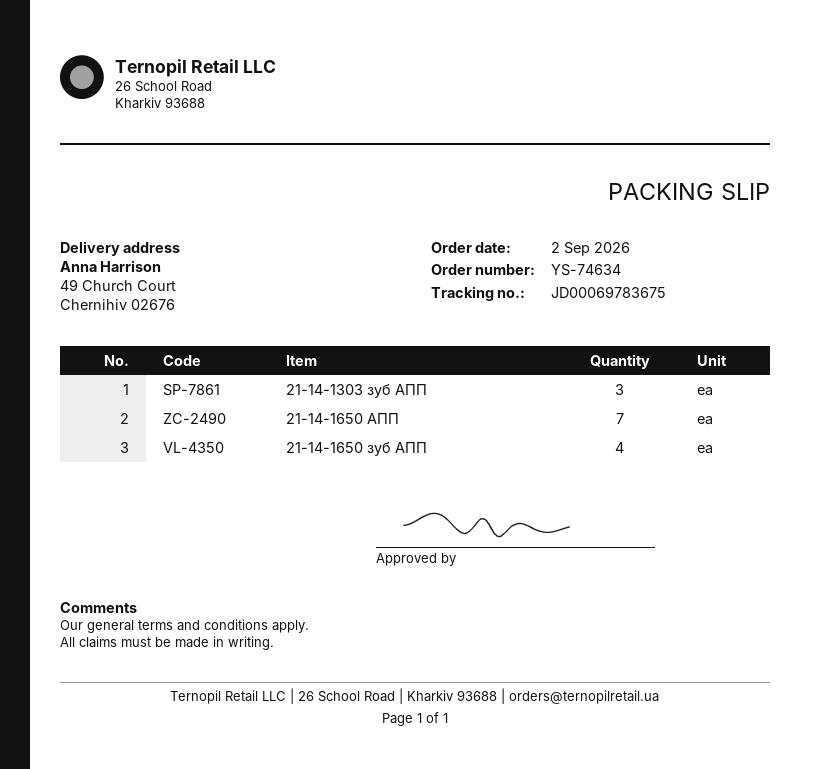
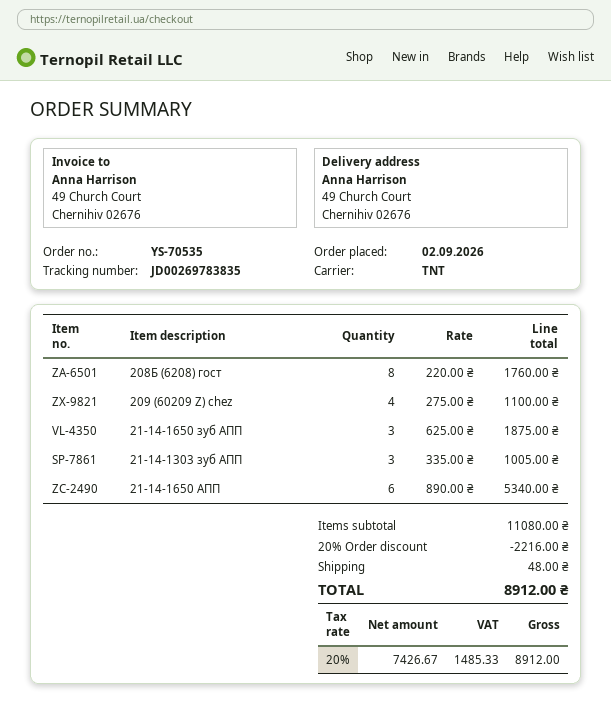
order number: YS-74634 -> YS-70535
tracking number: JD00069783675 -> JD00269783835
21-14-1650 АПП: 7 -> 6
21-14-1650 зуб АПП: 4 -> 3
208Б (6208) гост: none -> 8
209 (60209 Z) chez: none -> 4

